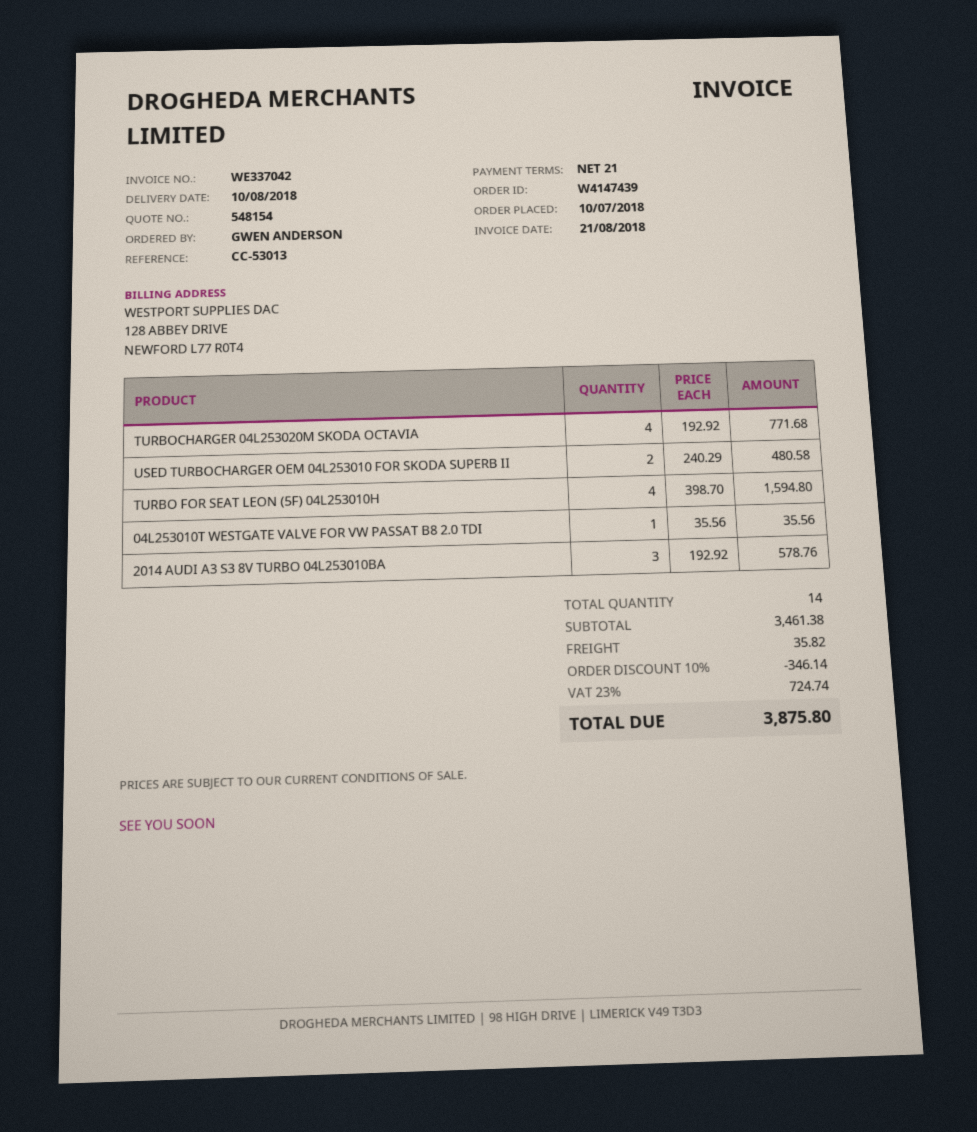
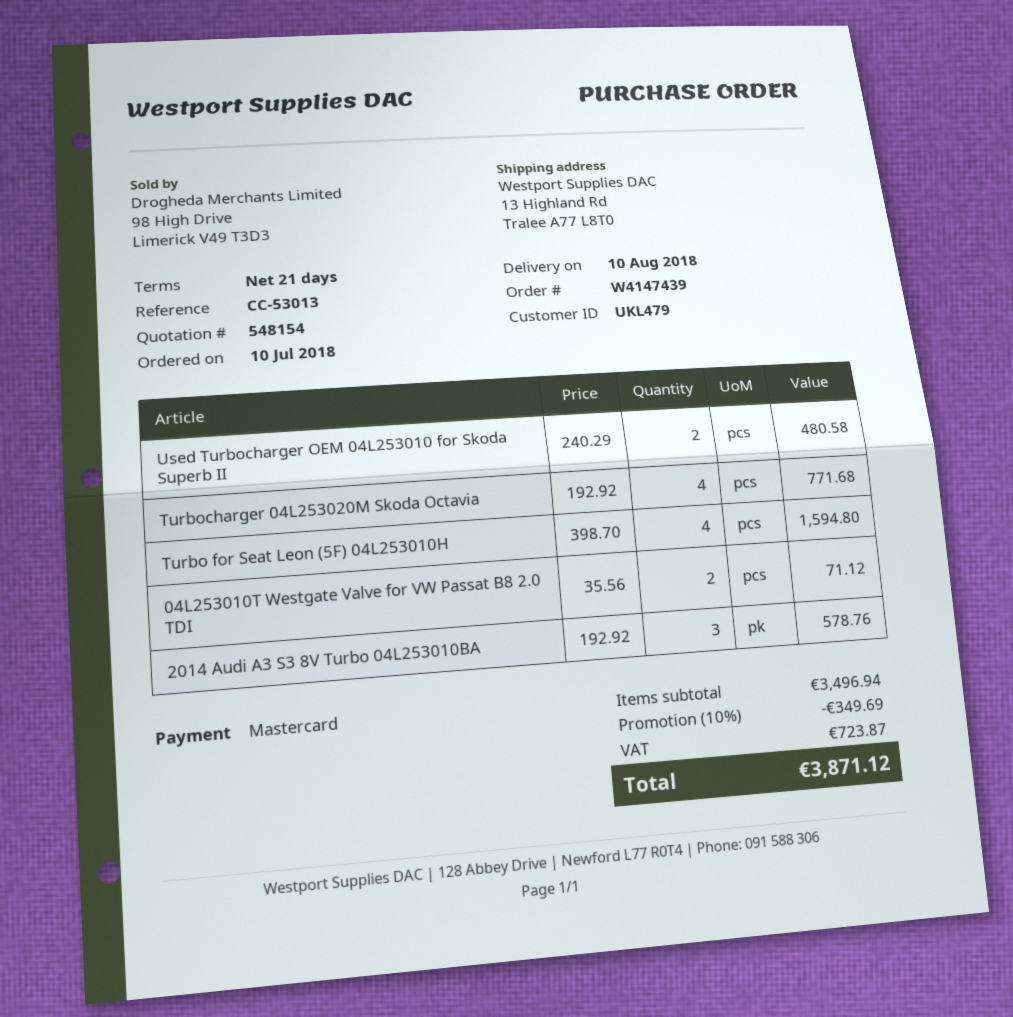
04L253010T WESTGATE VALVE FOR VW PASSAT B8 2.0 TDI: 1 x 35.56 = 35.56 -> 2 x 35.56 = 71.12
subtotal: 3461.38 -> 3496.94
discount: 10% = 346.14 -> 10% = 349.69
shipping: 35.82 -> none
tax: 724.74 -> 723.87
total: 3875.80 -> 3871.12

